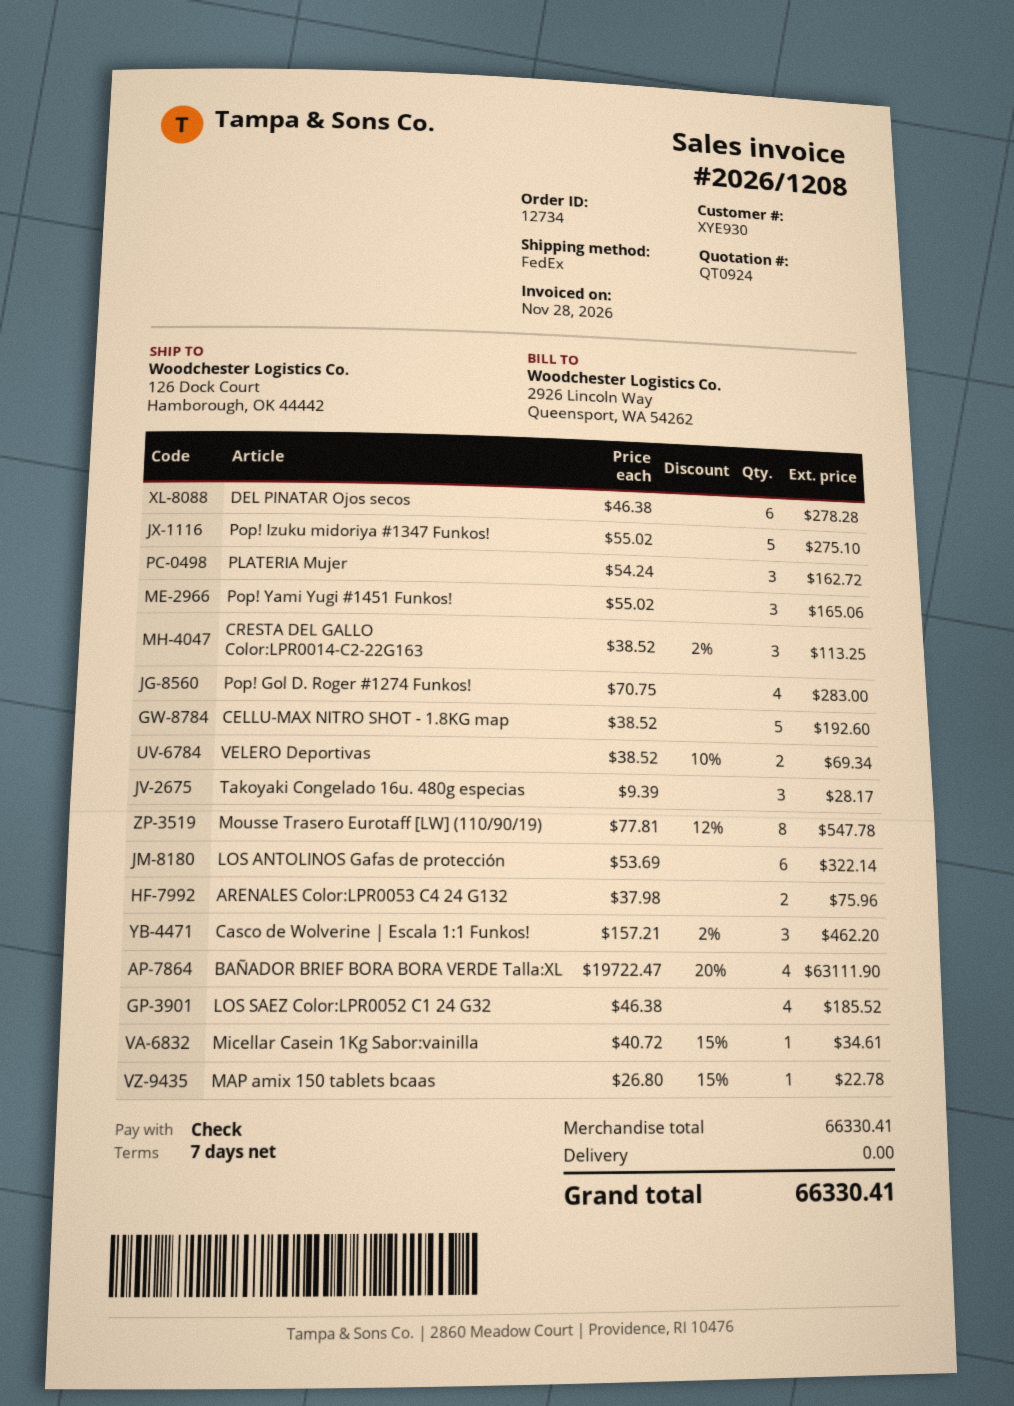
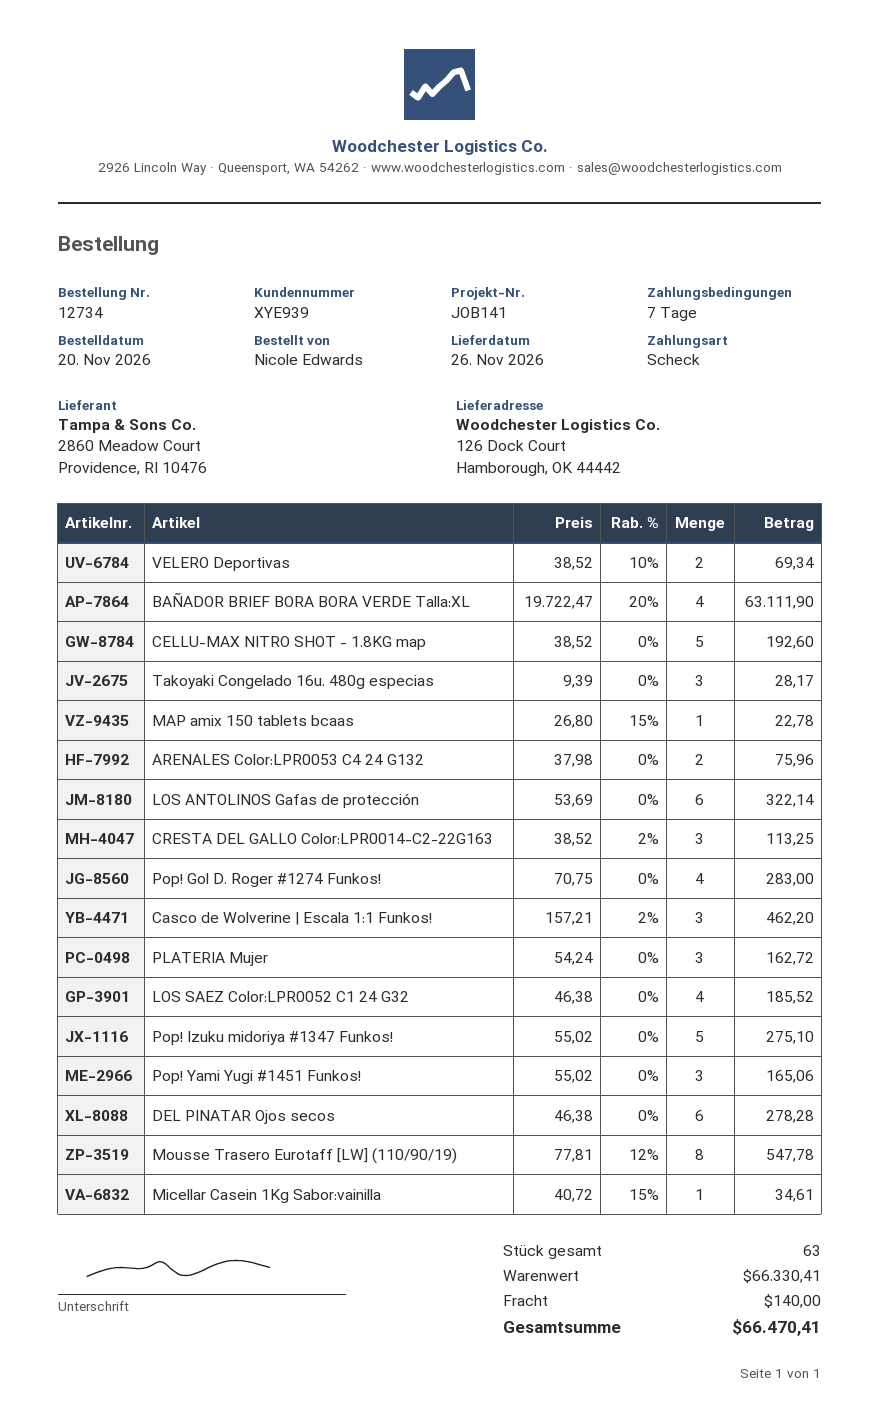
customer number: XYE930 -> XYE939
shipping: 0.00 -> 140.00
total: 66330.41 -> 66470.41

